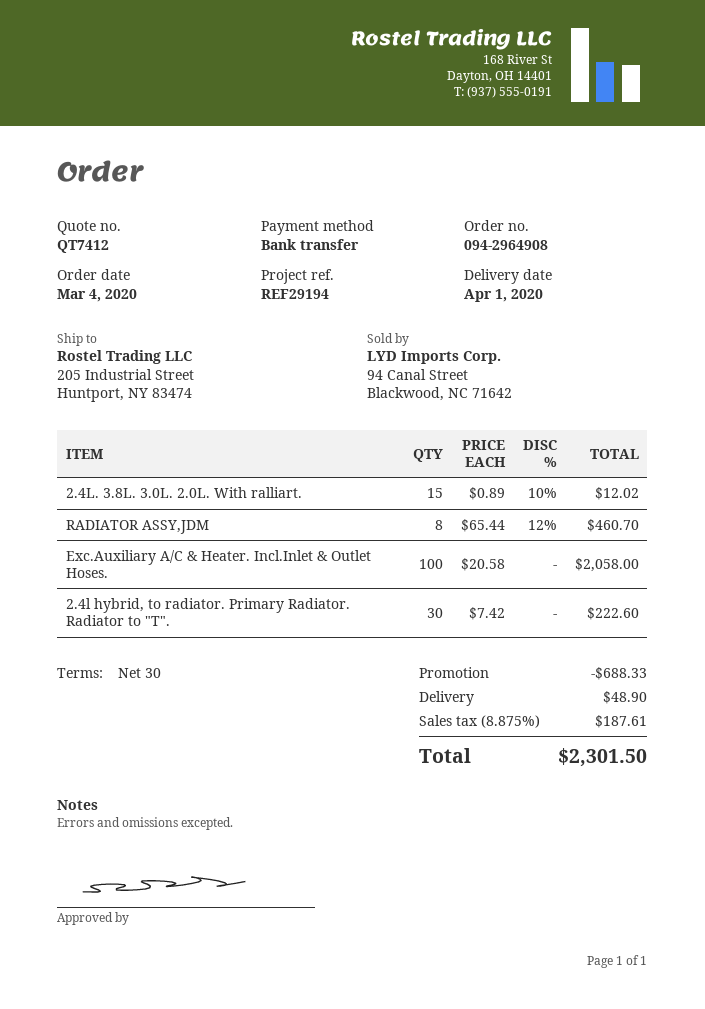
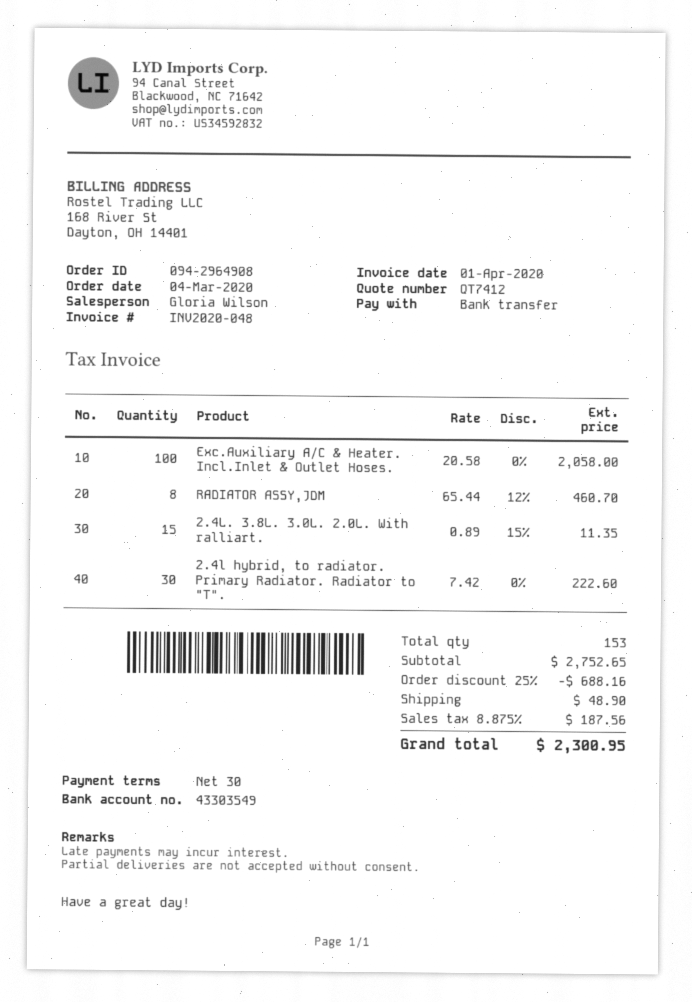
2.4L. 3.8L. 3.0L. 2.0L. With ralliart.: 15 x 0.89 - 10% = 12.02 -> 15 x 0.89 - 15% = 11.35
discount: 688.33 -> 688.16
tax: 8.875% = 187.61 -> 8.875% = 187.56
total: 2301.50 -> 2300.95

